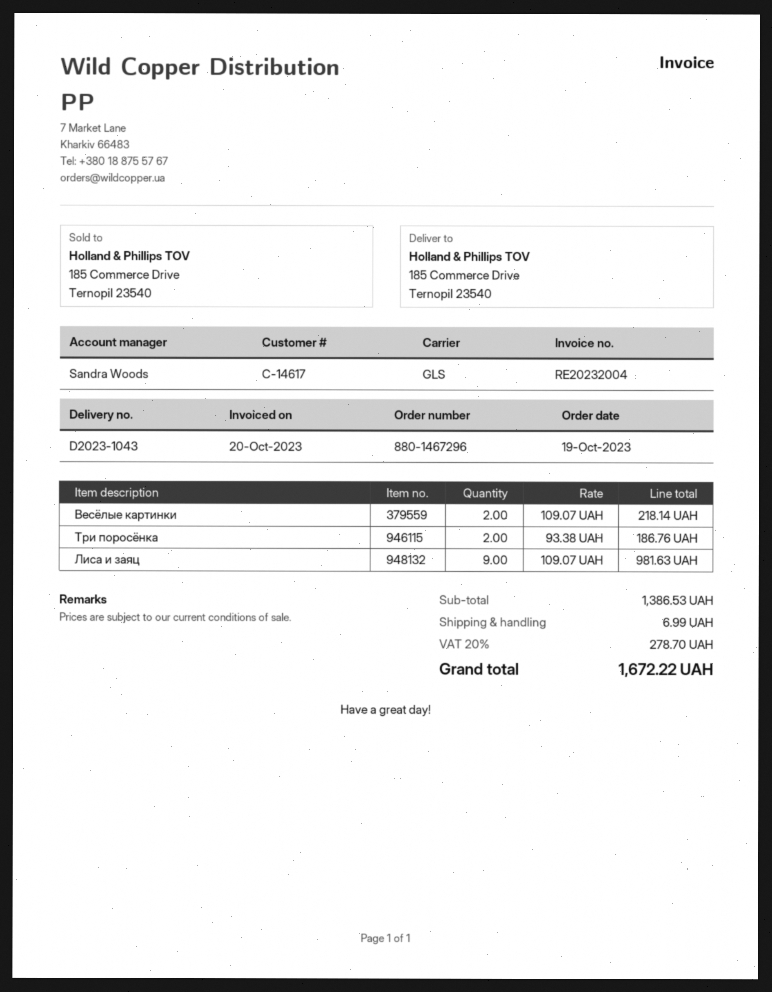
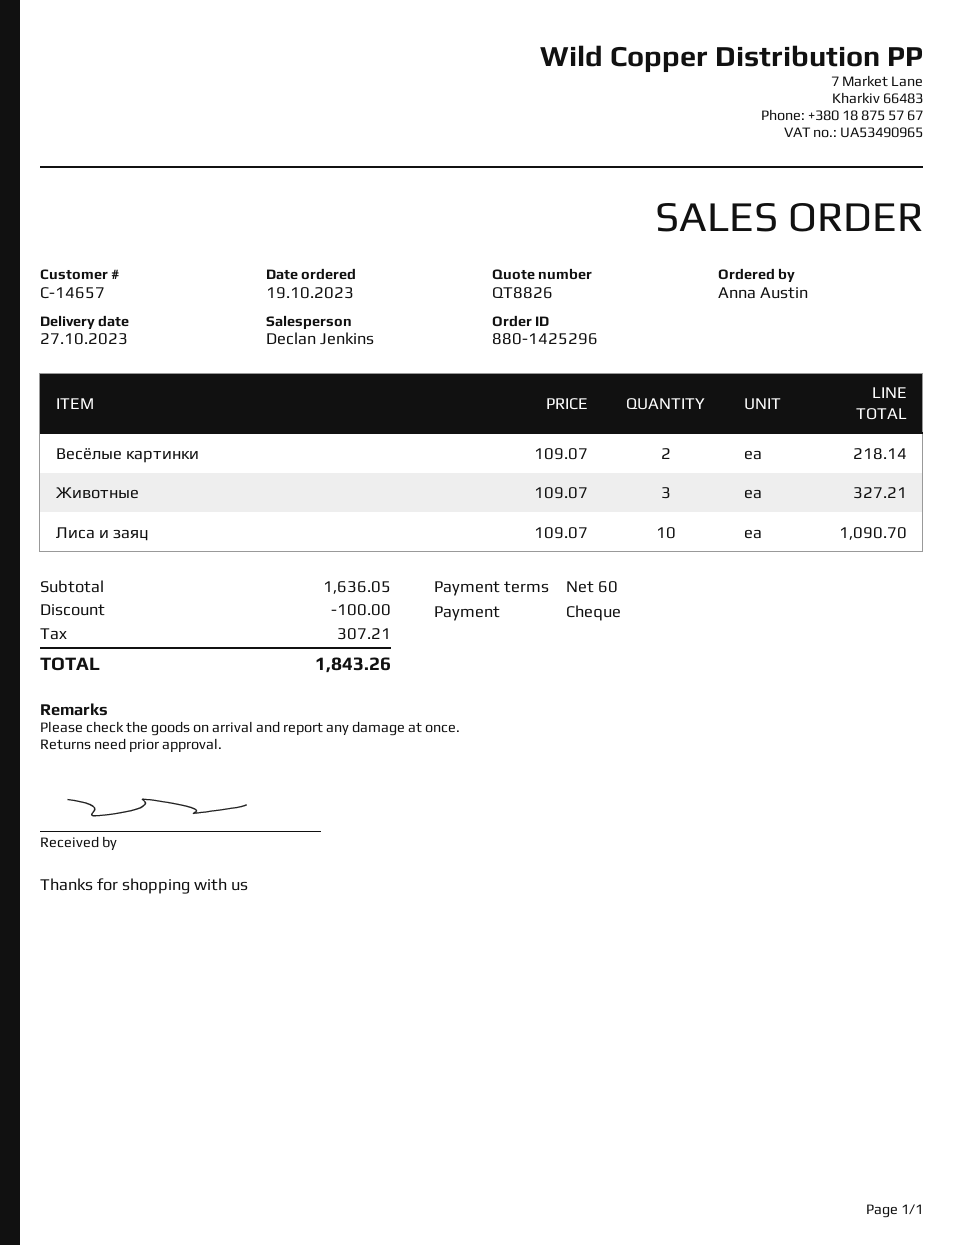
order number: 880-1467296 -> 880-1425296
customer number: C-14617 -> C-14657
sales rep: Sandra Woods -> Declan Jenkins
Три поросёнка: 2 x 93.38 = 186.76 -> none
Лиса и заяц: 9 x 109.07 = 981.63 -> 10 x 109.07 = 1090.70
Животные: none -> 3 x 109.07 = 327.21
subtotal: 1386.53 -> 1636.05
discount: none -> 100.00
shipping: 6.99 -> none
tax: 278.70 -> 307.21
total: 1672.22 -> 1843.26

